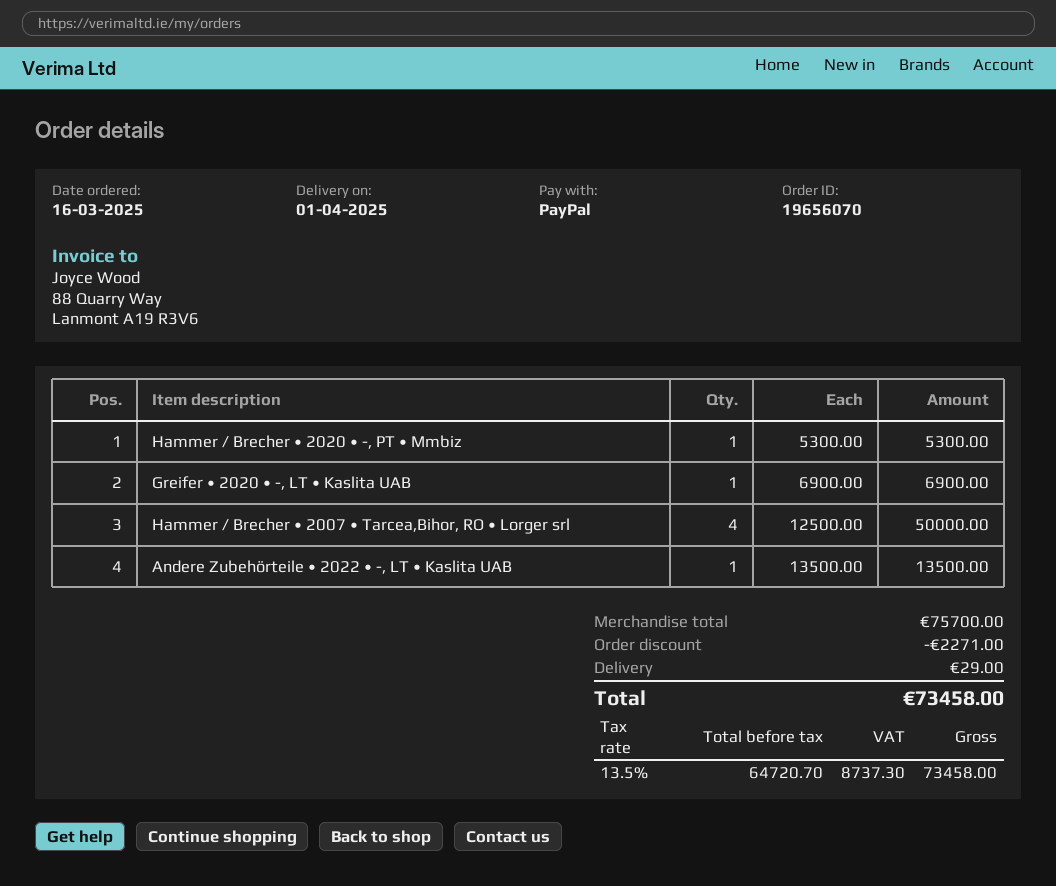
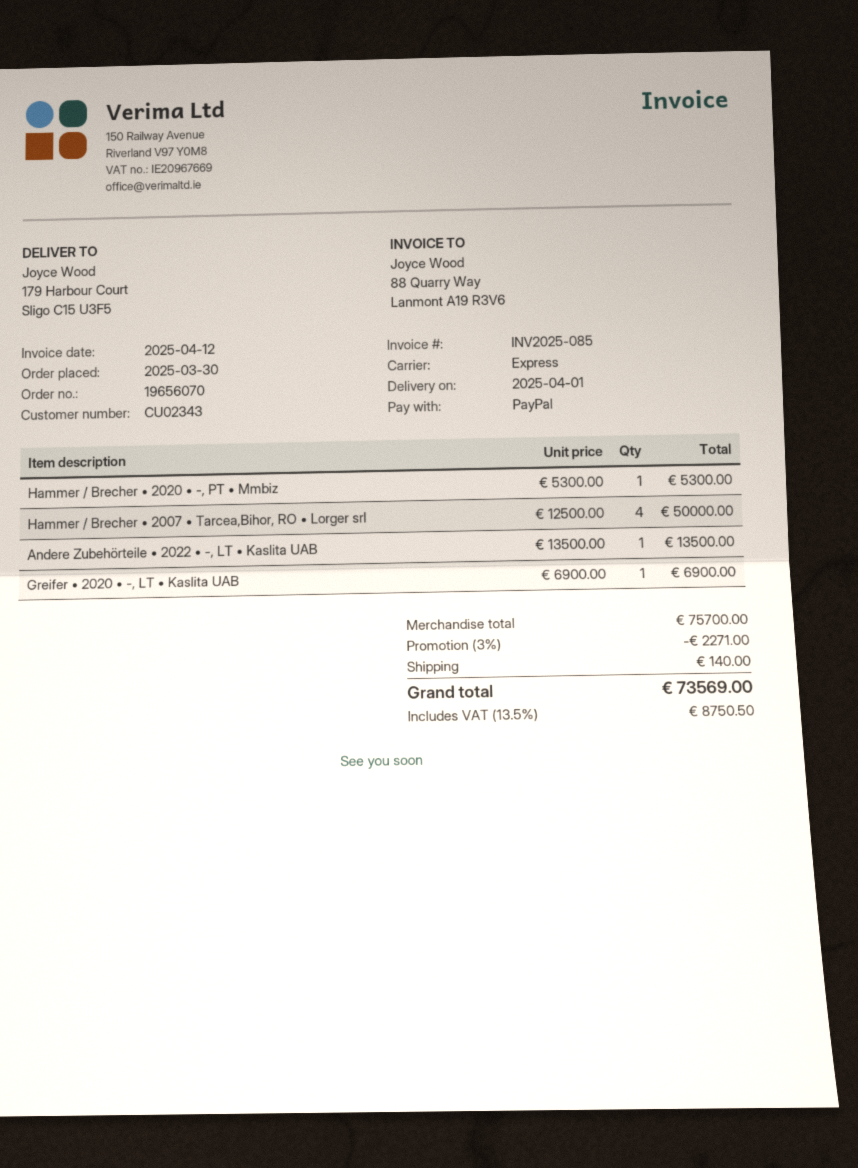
order date: 2025-03-16 -> 2025-03-30
shipping: 29.00 -> 140.00
tax: 13.5% = 8737.30 -> 13.5% = 8750.50
total: 73458.00 -> 73569.00

